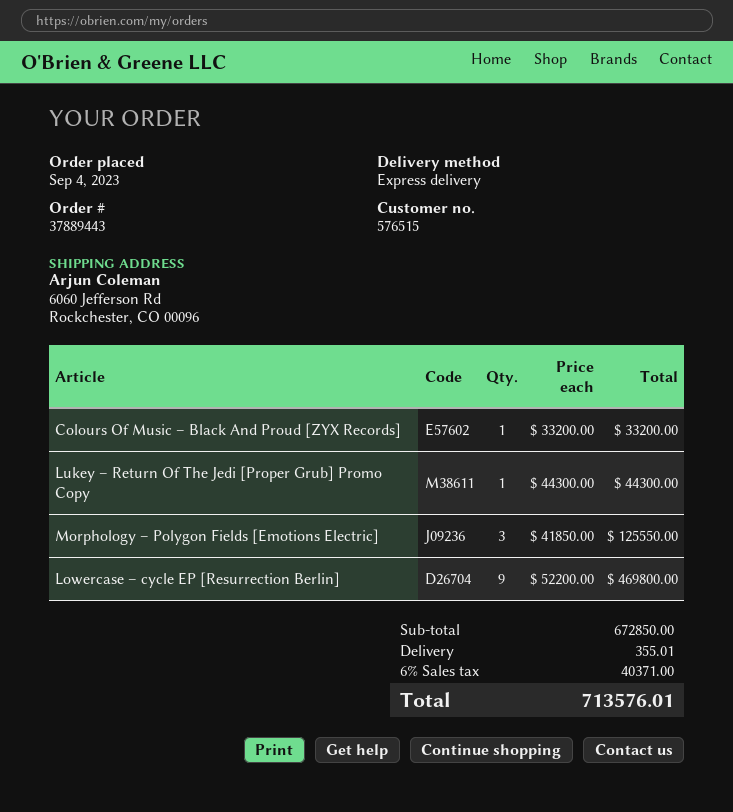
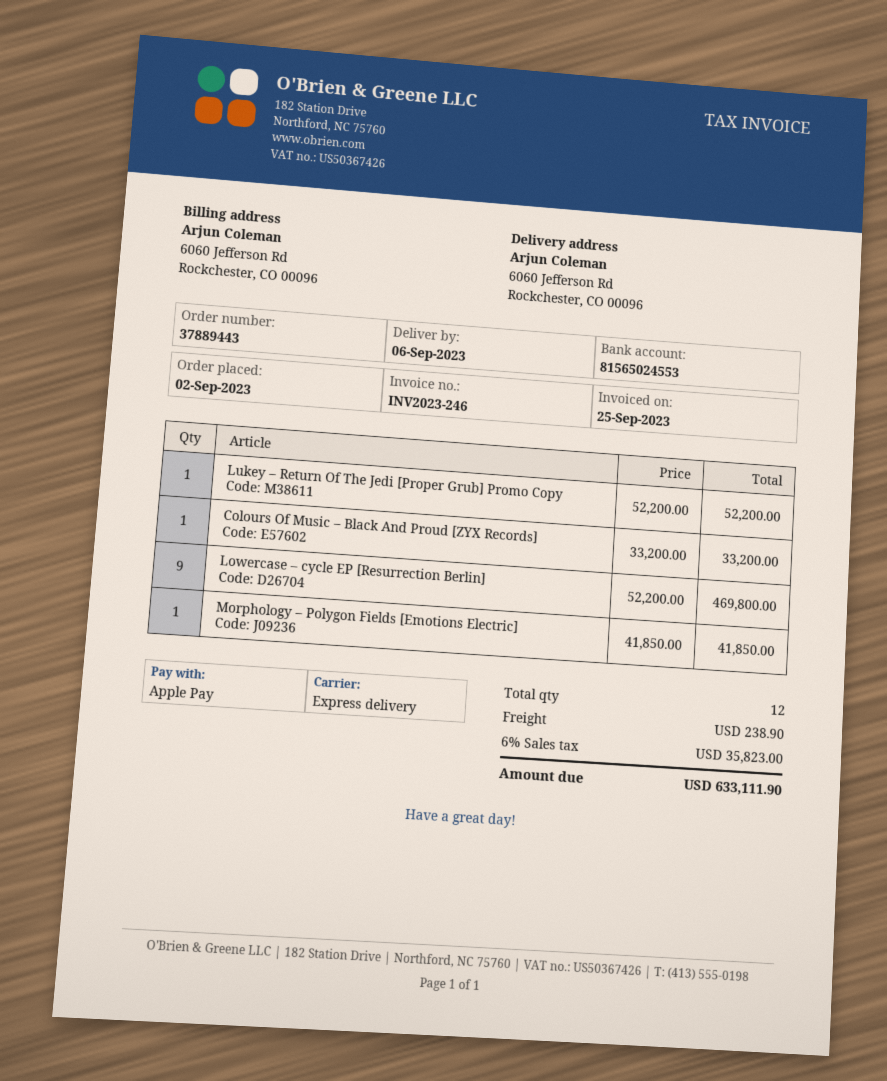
order date: 2023-09-04 -> 2023-09-02
Lukey – Return Of The Jedi [Proper Grub] Promo Copy: 1 x 44300.00 = 44300.00 -> 1 x 52200.00 = 52200.00
Morphology – Polygon Fields [Emotions Electric]: 3 x 41850.00 = 125550.00 -> 1 x 41850.00 = 41850.00
shipping: 355.01 -> 238.90
tax: 6% = 40371.00 -> 6% = 35823.00
total: 713576.01 -> 633111.90

